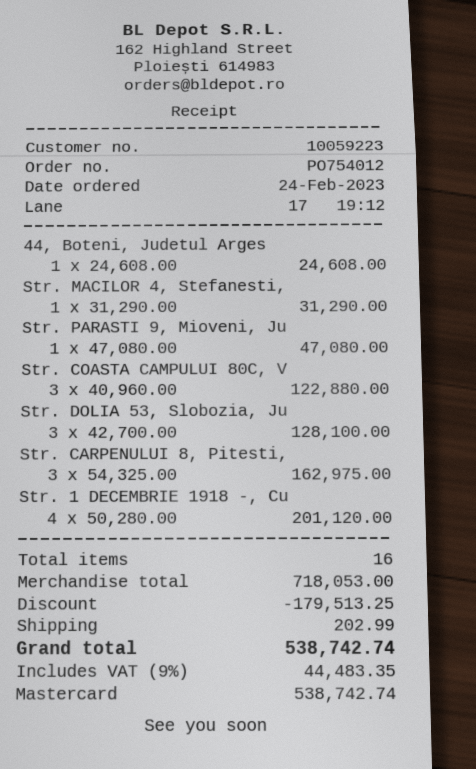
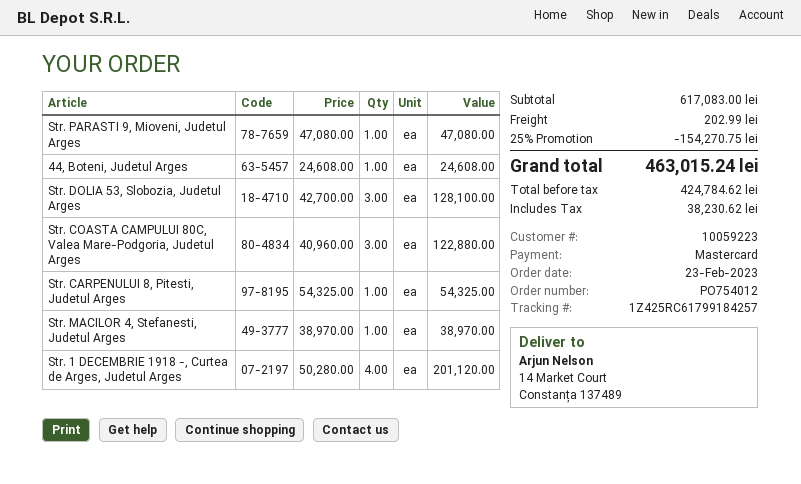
order date: 2023-02-24 -> 2023-02-23
Str. MACILOR 4, Stefanesti,: 1 x 31290.00 = 31290.00 -> 1 x 38970.00 = 38970.00
Str. CARPENULUI 8, Pitesti,: 3 x 54325.00 = 162975.00 -> 1 x 54325.00 = 54325.00
subtotal: 718053.00 -> 617083.00
discount: 179513.25 -> 154270.75
tax: 44483.35 -> 38230.62
total: 538742.74 -> 463015.24

